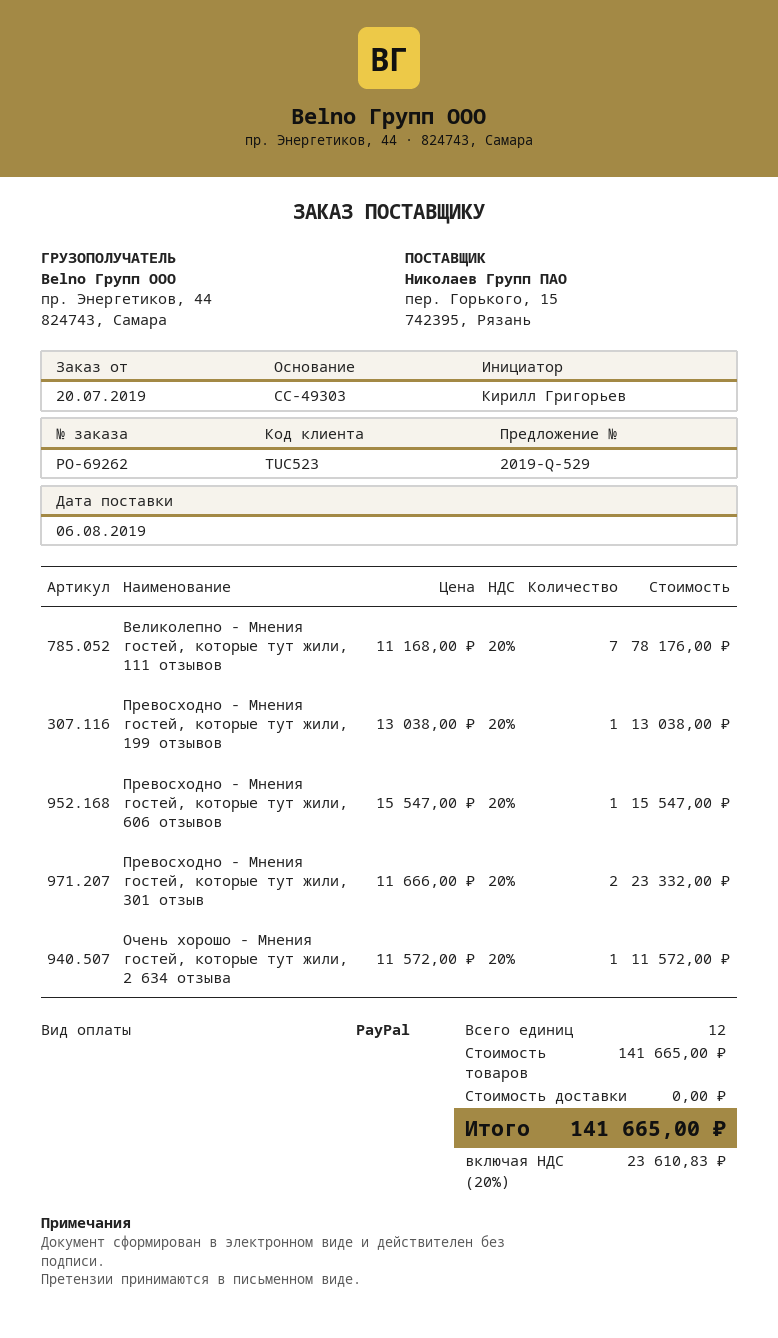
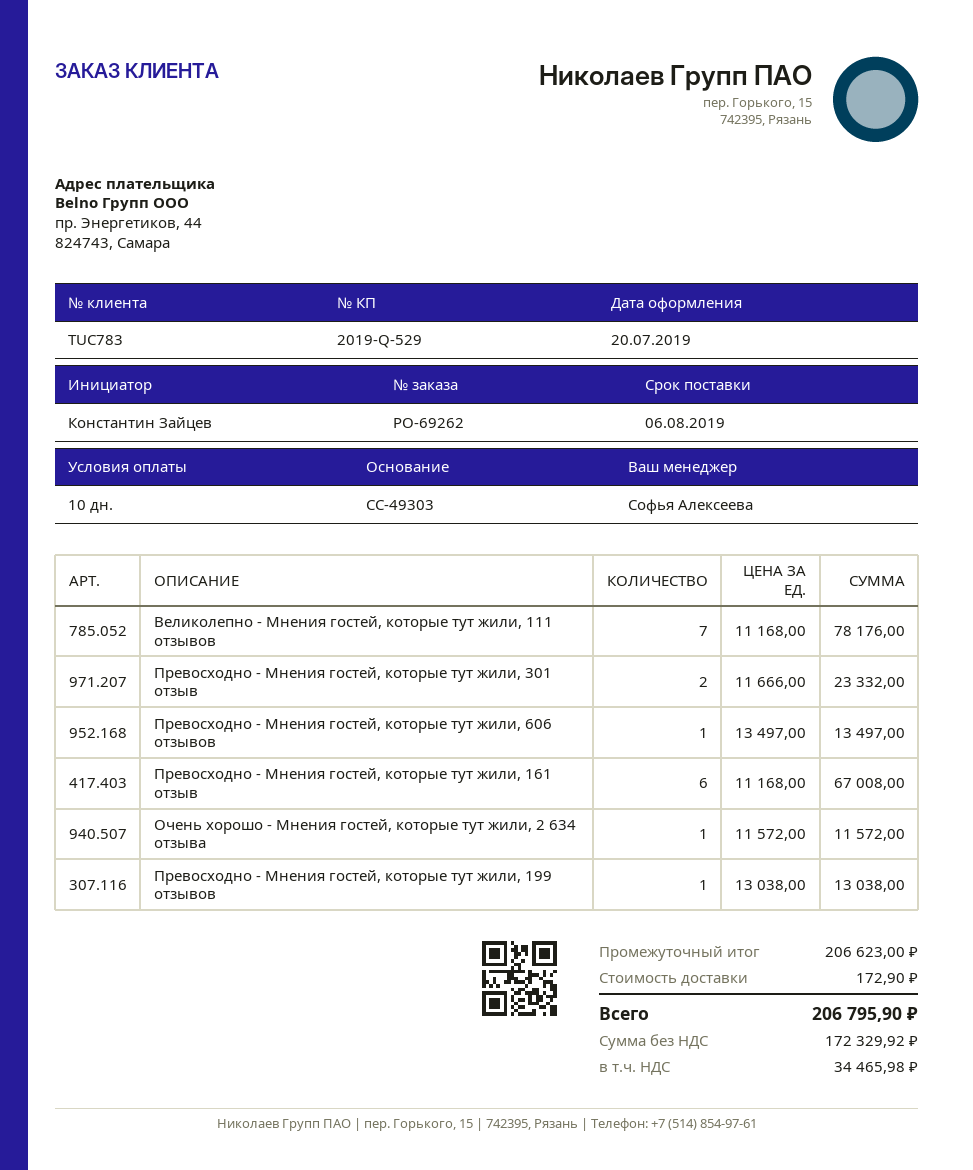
customer number: TUC523 -> TUC783
ordered by: Кирилл Григорьев -> Константин Зайцев
Превосходно - Мнения гостей, которые тут жили, 606 отзывов: 1 x 15547.00 = 15547.00 -> 1 x 13497.00 = 13497.00
Превосходно - Мнения гостей, которые тут жили, 161 отзыв: none -> 6 x 11168.00 = 67008.00
subtotal: 141665.00 -> 206623.00
shipping: 0.00 -> 172.90
tax: 23610.83 -> 34465.98
total: 141665.00 -> 206795.90

